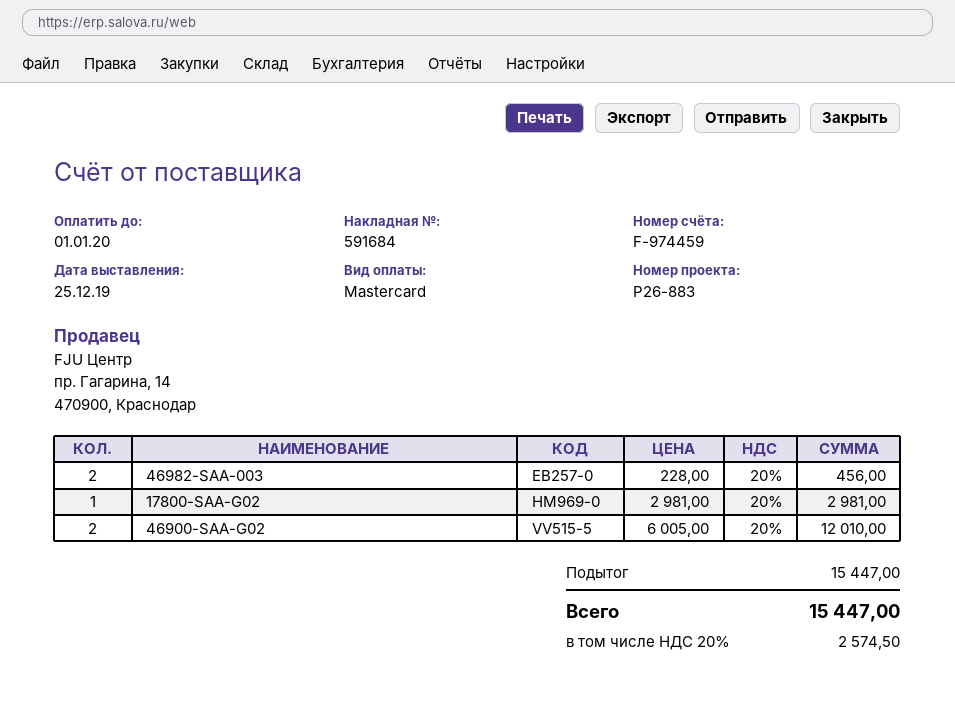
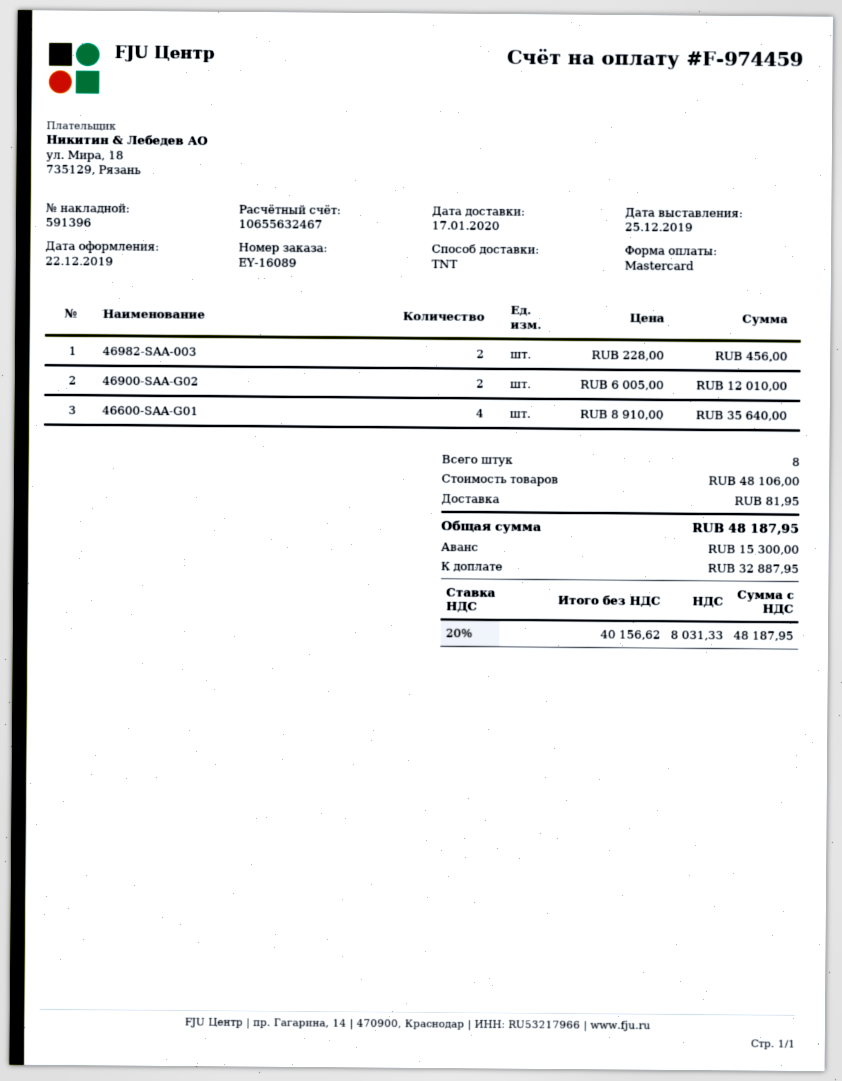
delivery note number: 591684 -> 591396
17800-SAA-G02: 1 x 2981.00 = 2981.00 -> none
46600-SAA-G01: none -> 4 x 8910.00 = 35640.00
subtotal: 15447.00 -> 48106.00
shipping: none -> 81.95
tax: 20% = 2574.50 -> 20% = 8031.33
total: 15447.00 -> 48187.95

